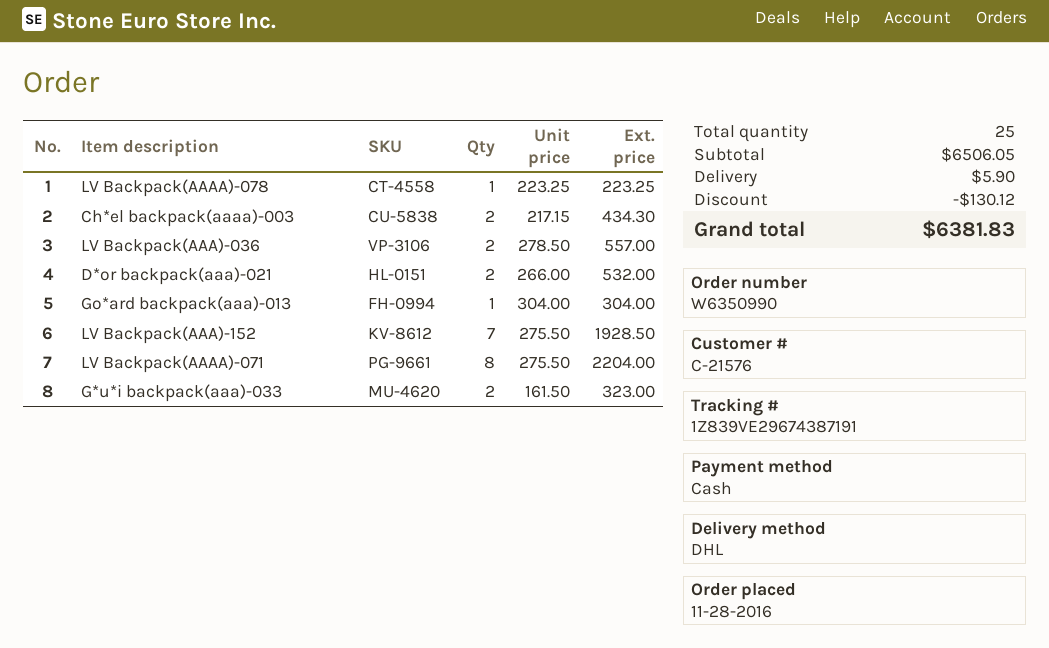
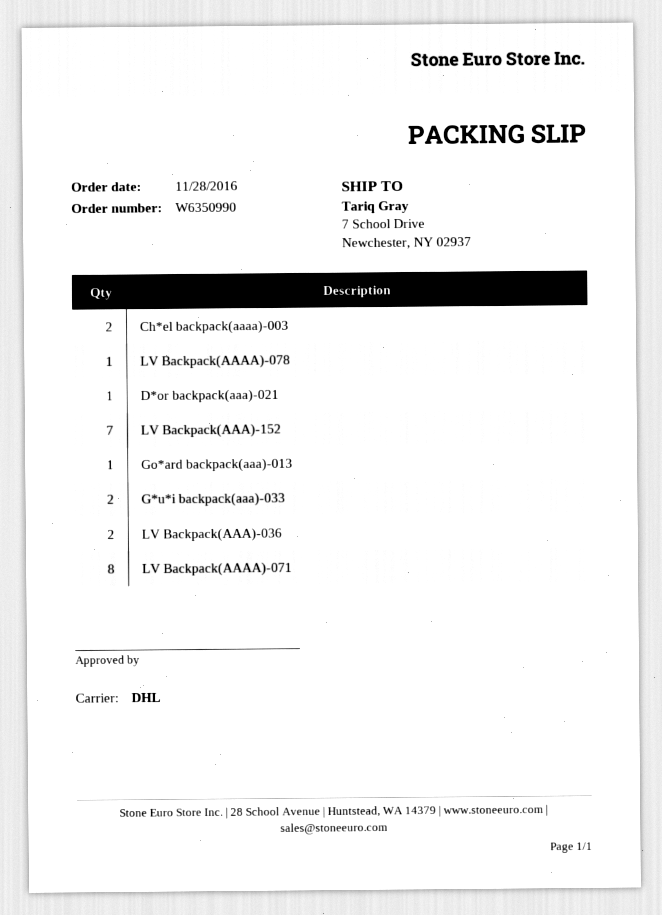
D*or backpack(aaa)-021: 2 -> 1

